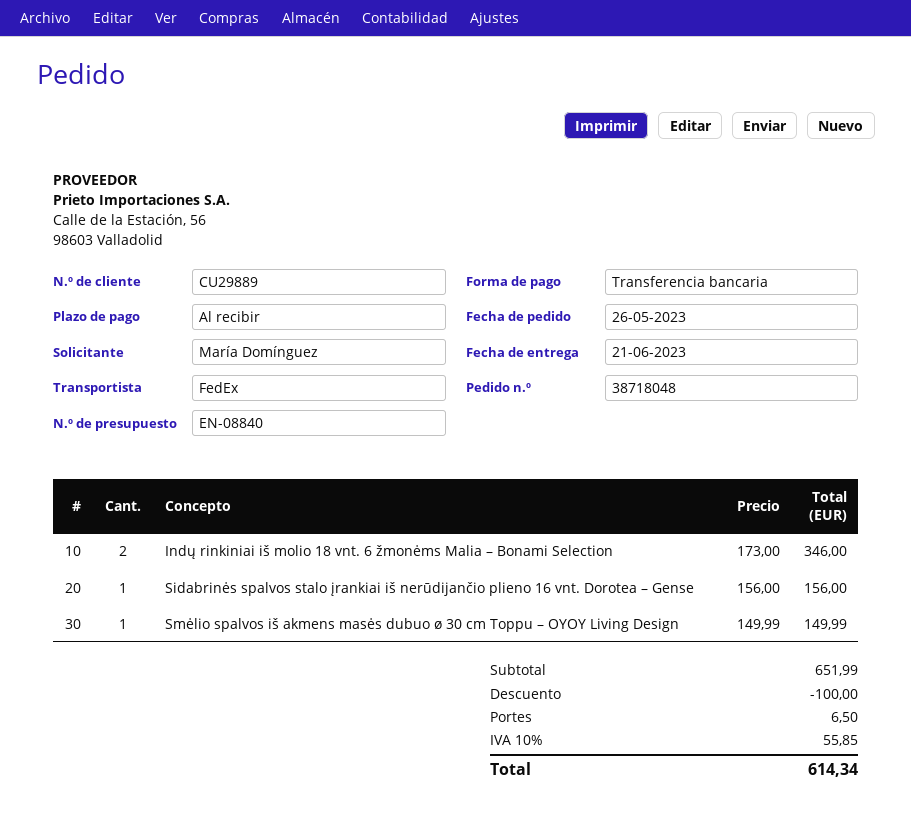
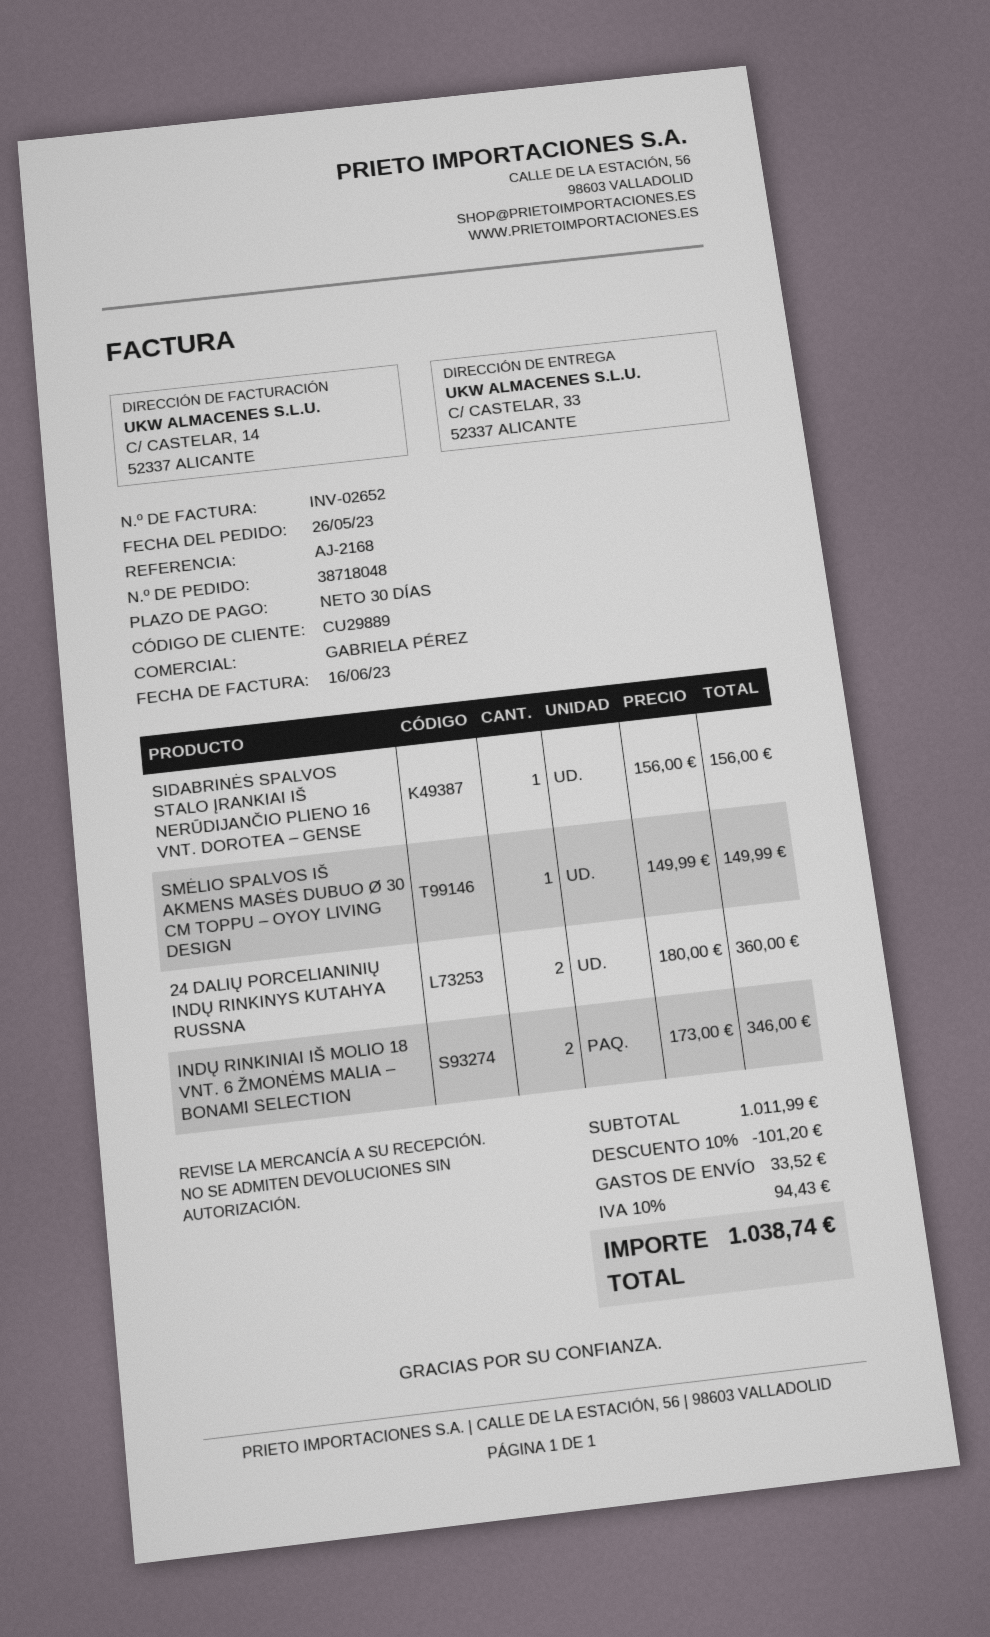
payment terms: on receipt -> 30 days
24 DALIŲ PORCELIANINIŲ INDŲ RINKINYS KUTAHYA RUSSNA: none -> 2 x 180.00 = 360.00
subtotal: 651.99 -> 1011.99
discount: 100.00 -> 101.20
shipping: 6.50 -> 33.52
tax: 10% = 55.85 -> 10% = 94.43
total: 614.34 -> 1038.74

